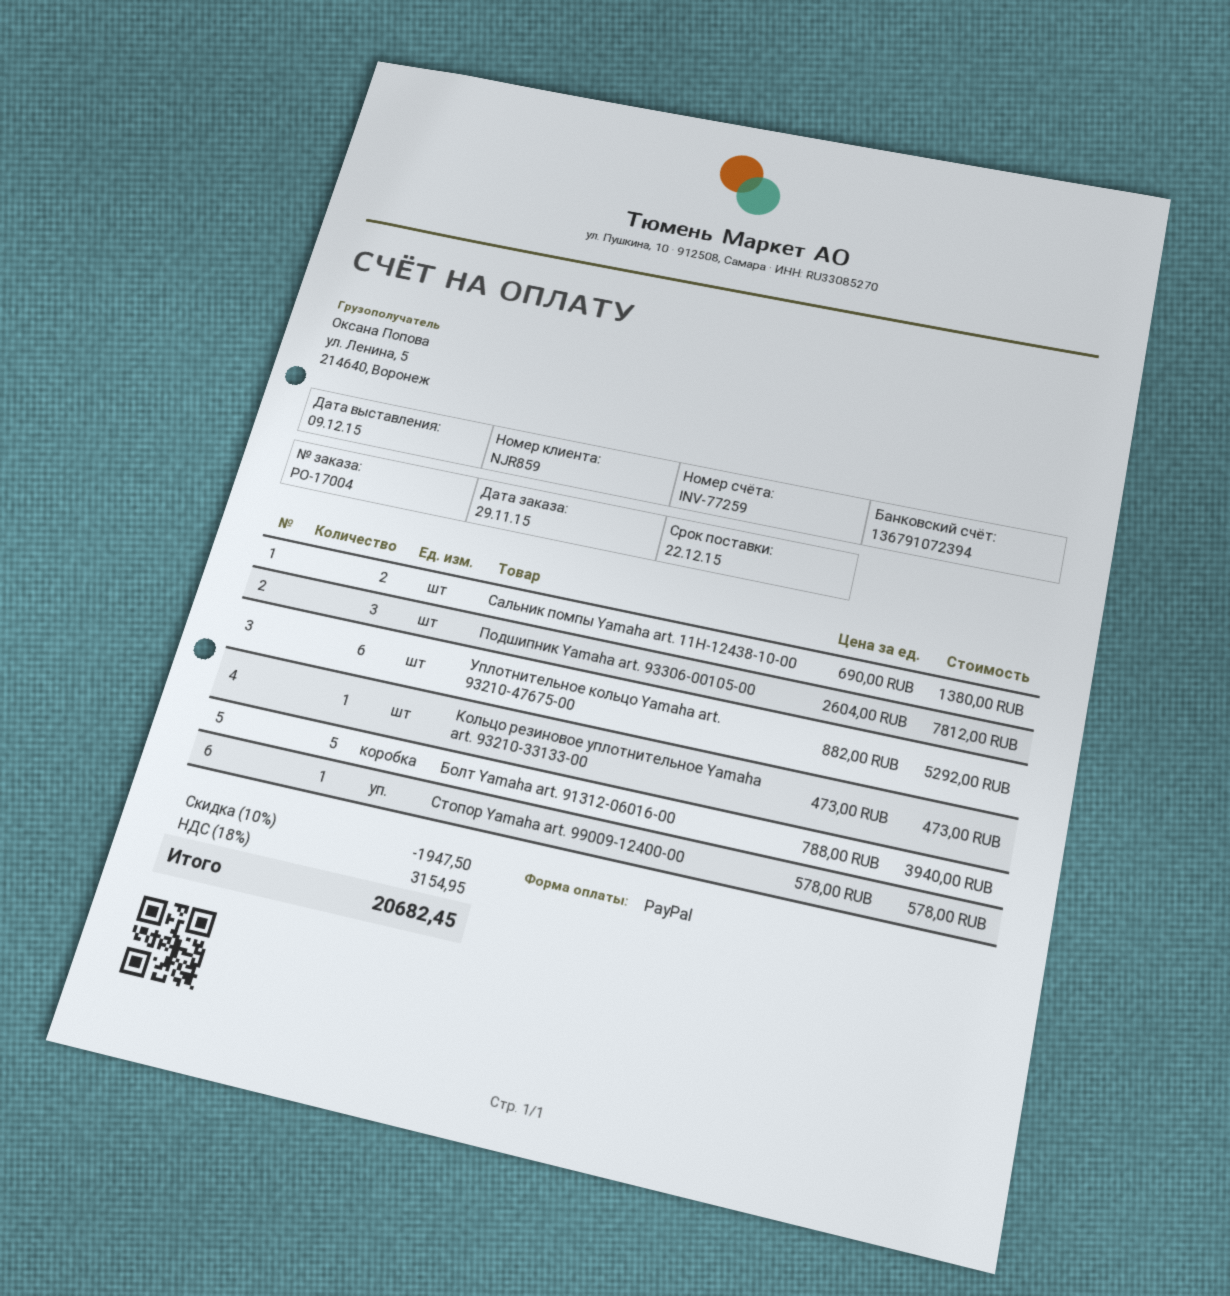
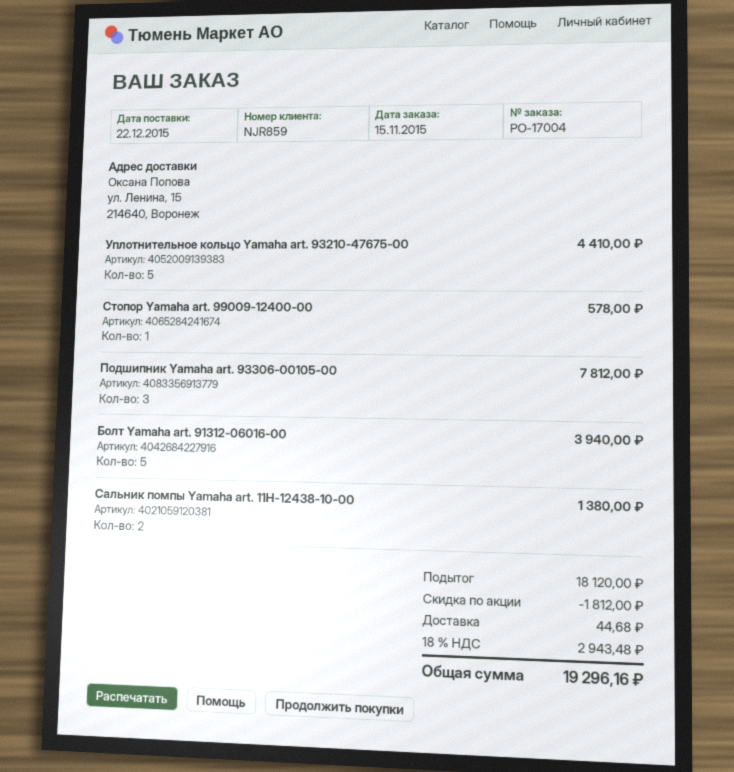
order date: 2015-11-29 -> 2015-11-15
ship to: ул. Ленина, 5, 214640, Воронеж -> ул. Ленина, 15, 214640, Воронеж
Уплотнительное кольцо Yamaha art. 93210-47675-00: 6 for 5292.00 -> 5 for 4410.00
Кольцо резиновое уплотнительное Yamaha art. 93210-33133-00: 1 for 473.00 -> none
discount: 1947.50 -> 1812.00
shipping: none -> 44.68
tax: 18% = 3154.95 -> 18% = 2943.48
total: 20682.45 -> 19296.16

